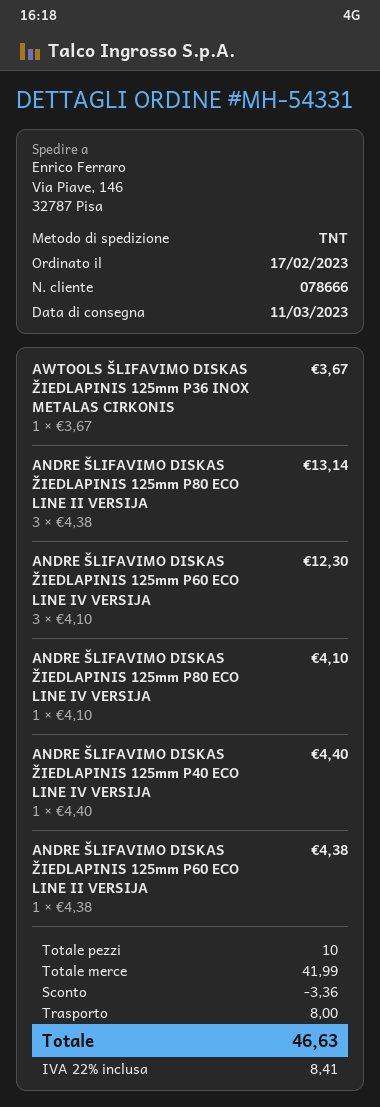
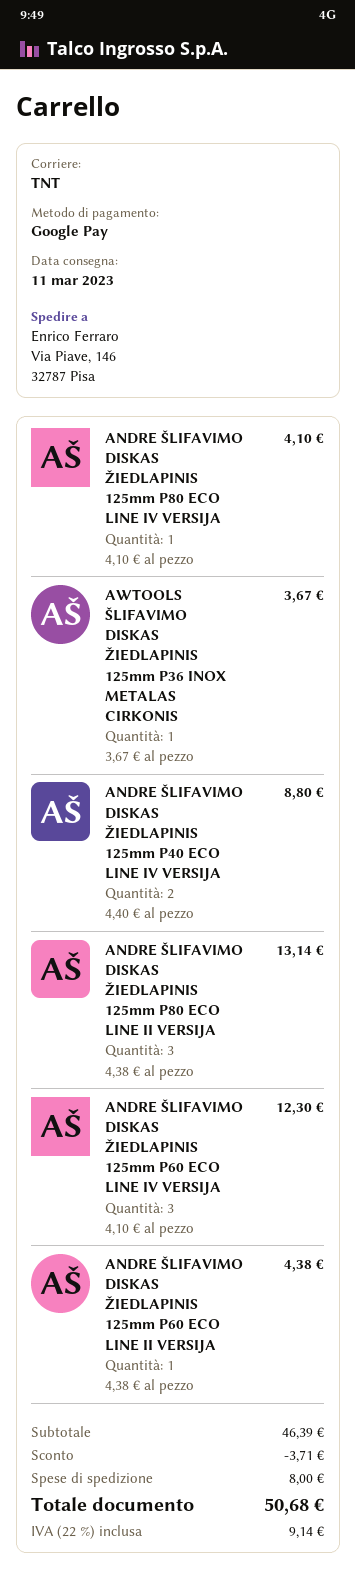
ANDRE ŠLIFAVIMO DISKAS ŽIEDLAPINIS 125mm P40 ECO LINE IV VERSIJA: 1 x 4.40 = 4.40 -> 2 x 4.40 = 8.80
subtotal: 41.99 -> 46.39
discount: 3.36 -> 3.71
tax: 22% = 8.41 -> 22% = 9.14
total: 46.63 -> 50.68

